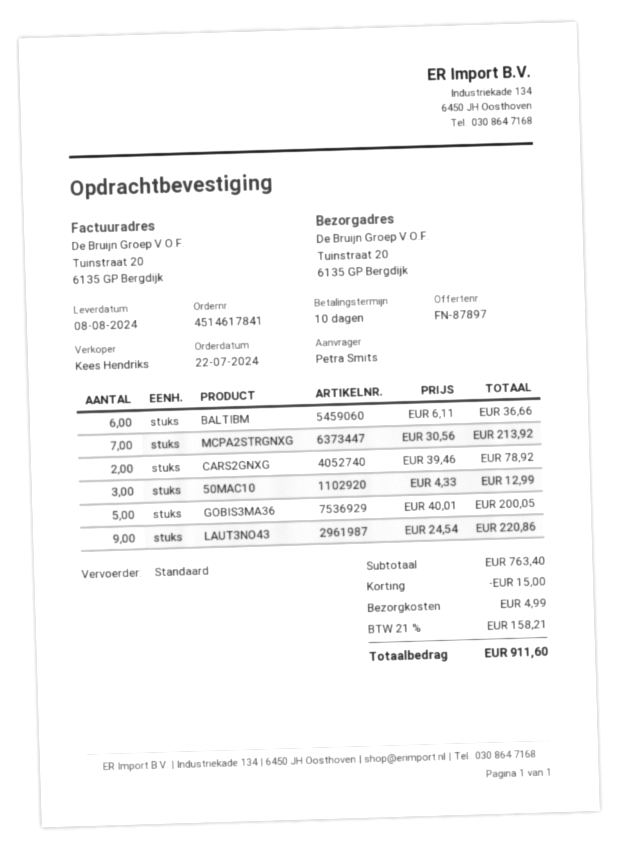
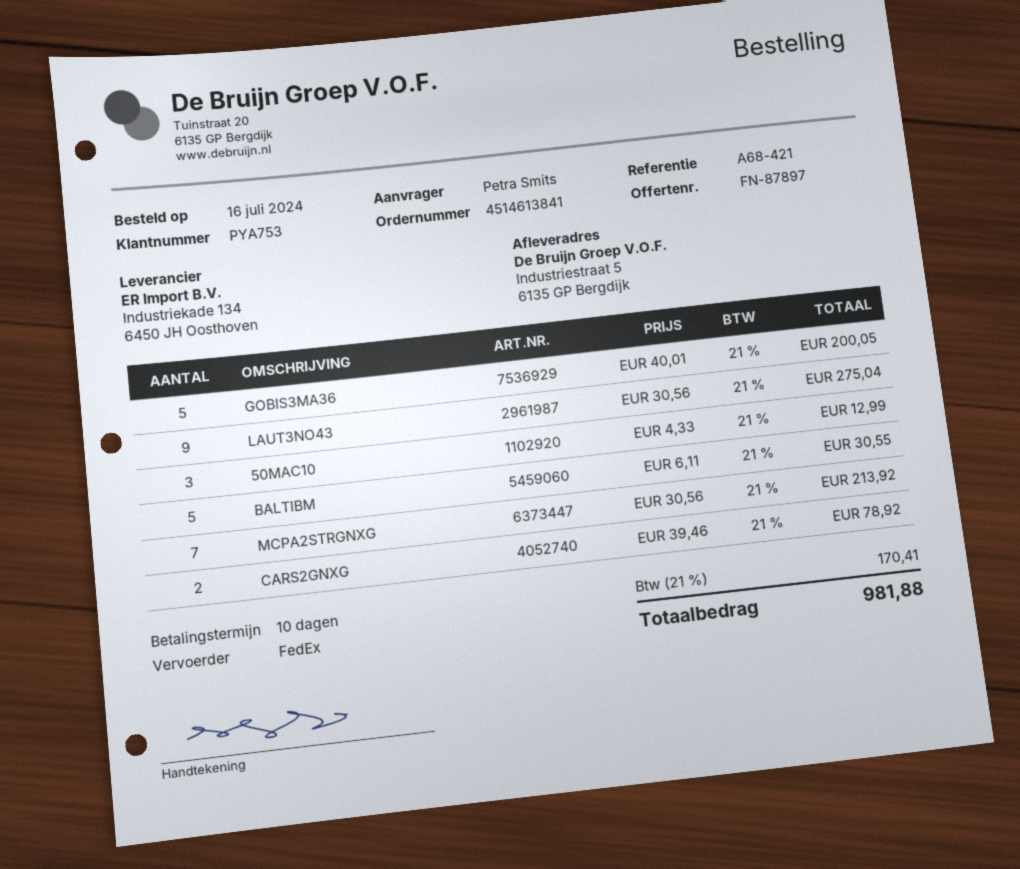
order number: 4514617841 -> 4514613841
order date: 2024-07-22 -> 2024-07-16
shipping method: standard -> FedEx
ship to: Tuinstraat 20, 6135 GP Bergdijk -> Industriestraat 5, 6135 GP Bergdijk
BALTIBM: 6 x 6.11 = 36.66 -> 5 x 6.11 = 30.55
LAUT3NO43: 9 x 24.54 = 220.86 -> 9 x 30.56 = 275.04
discount: 15.00 -> none
shipping: 4.99 -> none
tax: 21% = 158.21 -> 21% = 170.41
total: 911.60 -> 981.88

